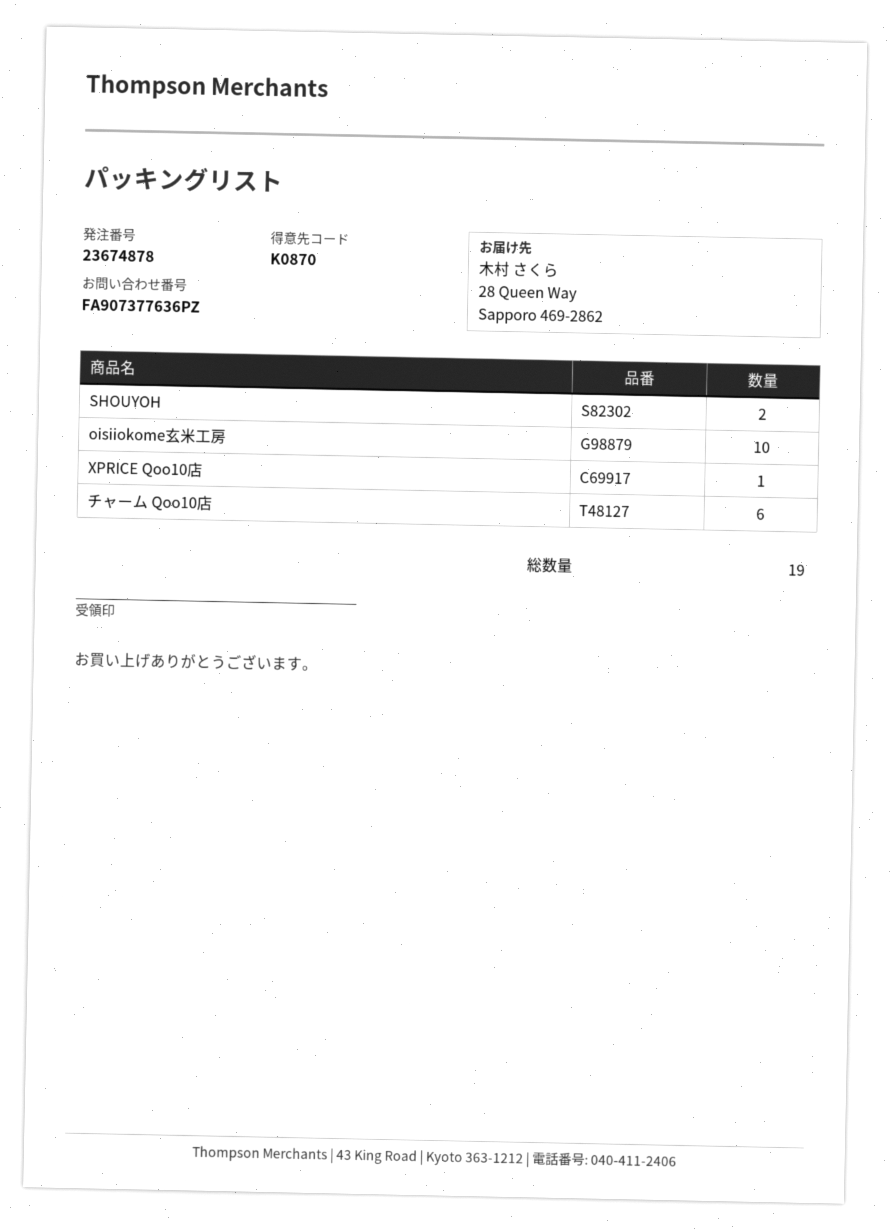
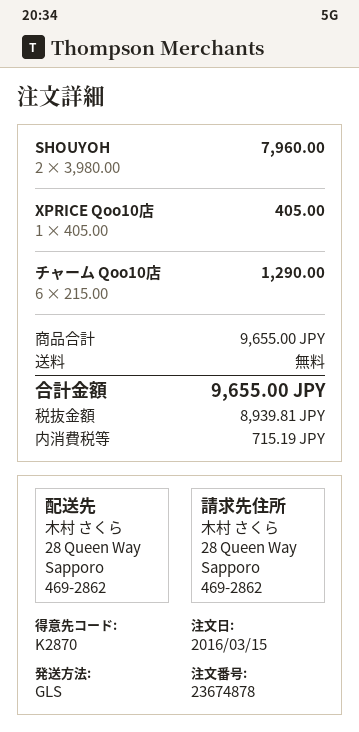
customer number: K0870 -> K2870
oisiiokome玄米工房: 10 -> none

